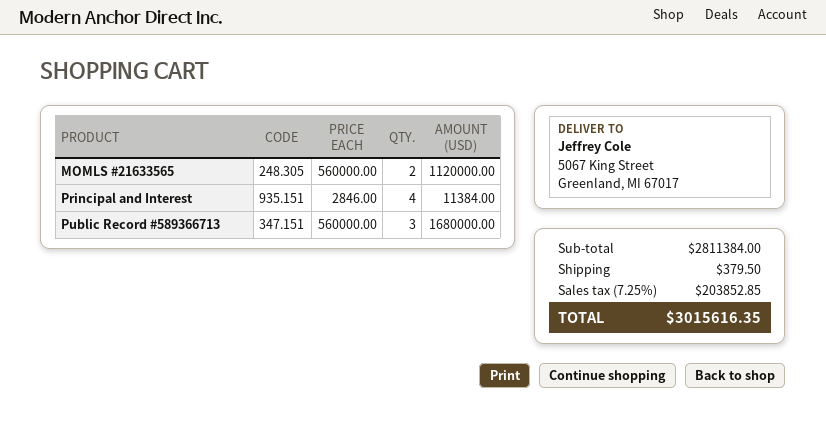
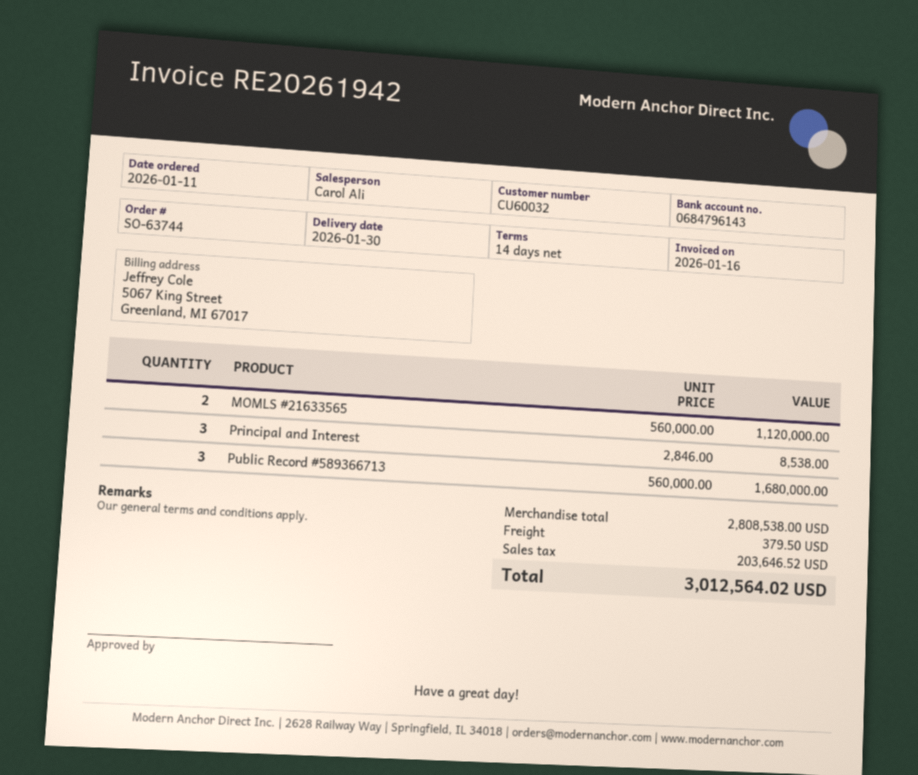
Principal and Interest: 4 x 2846.00 = 11384.00 -> 3 x 2846.00 = 8538.00
subtotal: 2811384.00 -> 2808538.00
tax: 203852.85 -> 203646.52
total: 3015616.35 -> 3012564.02

